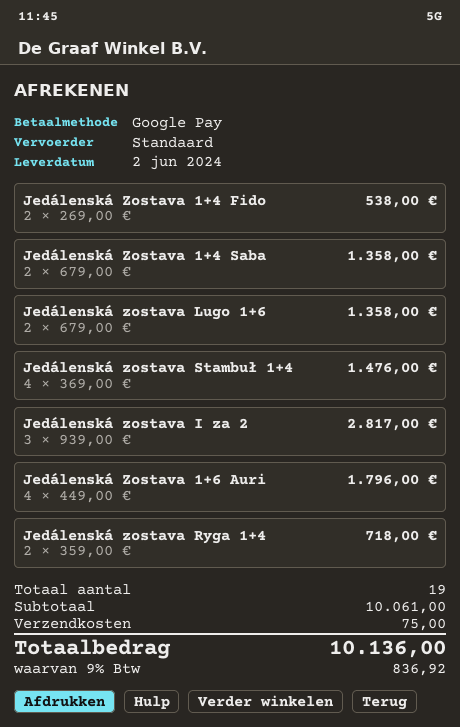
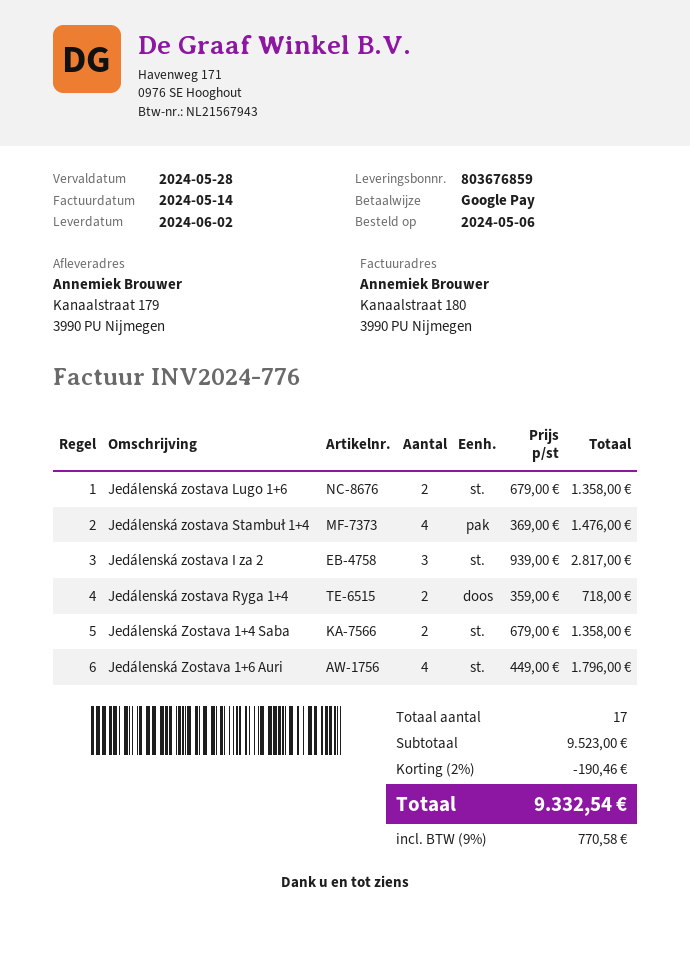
Jedálenská Zostava 1+4 Fido: 2 x 269.00 = 538.00 -> none
total quantity: 19 -> 17
subtotal: 10061.00 -> 9523.00
discount: none -> 2% = 190.46
shipping: 75.00 -> none
tax: 9% = 836.92 -> 9% = 770.58
total: 10136.00 -> 9332.54

